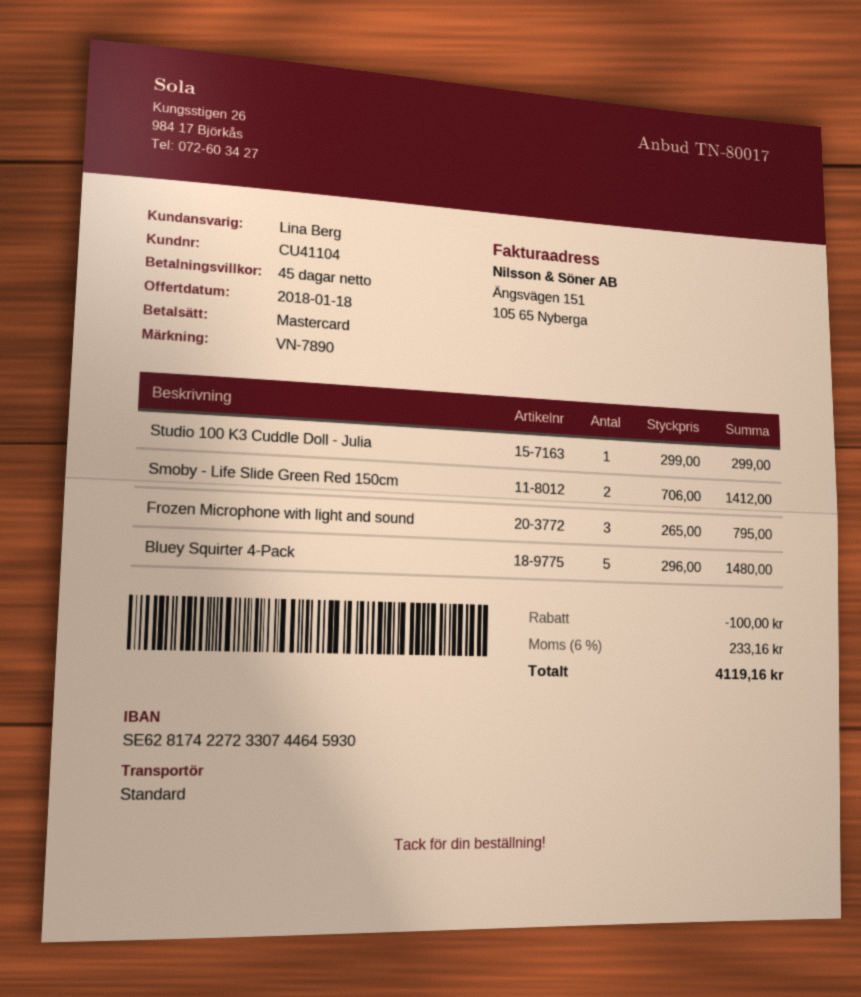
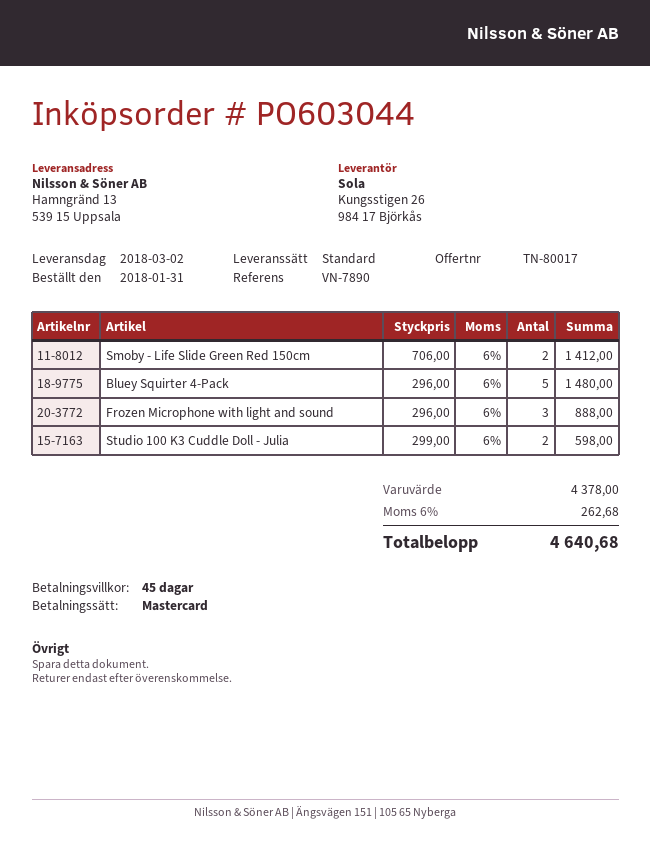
Studio 100 K3 Cuddle Doll - Julia: 1 x 299.00 = 299.00 -> 2 x 299.00 = 598.00
Frozen Microphone with light and sound: 3 x 265.00 = 795.00 -> 3 x 296.00 = 888.00
discount: 100.00 -> none
tax: 6% = 233.16 -> 6% = 262.68
total: 4119.16 -> 4640.68

